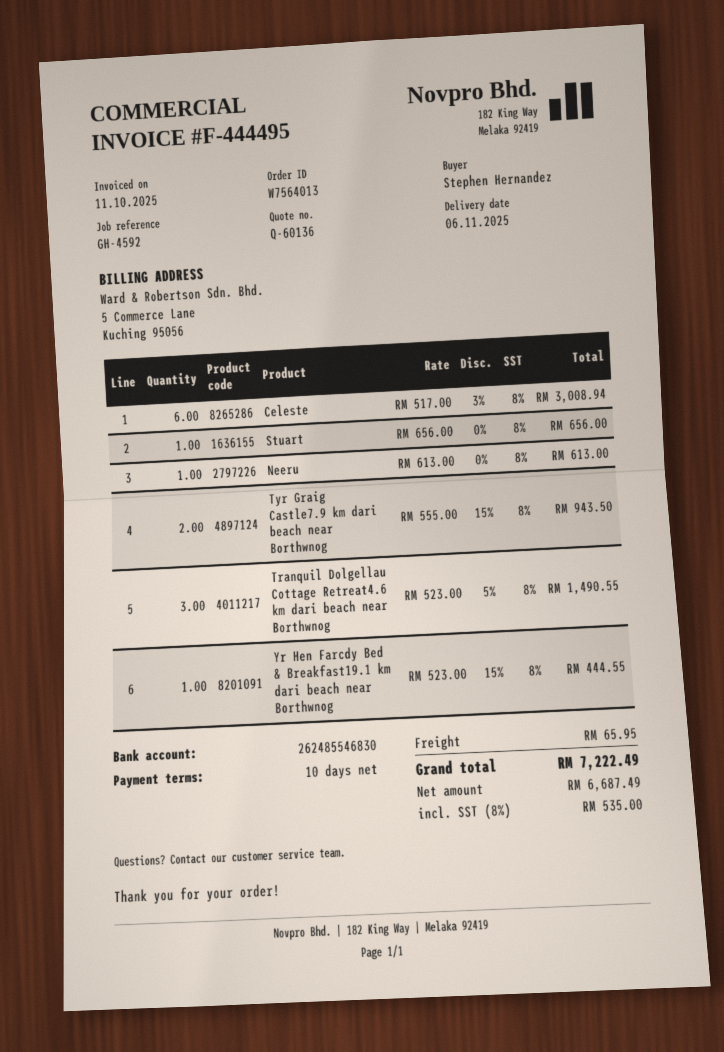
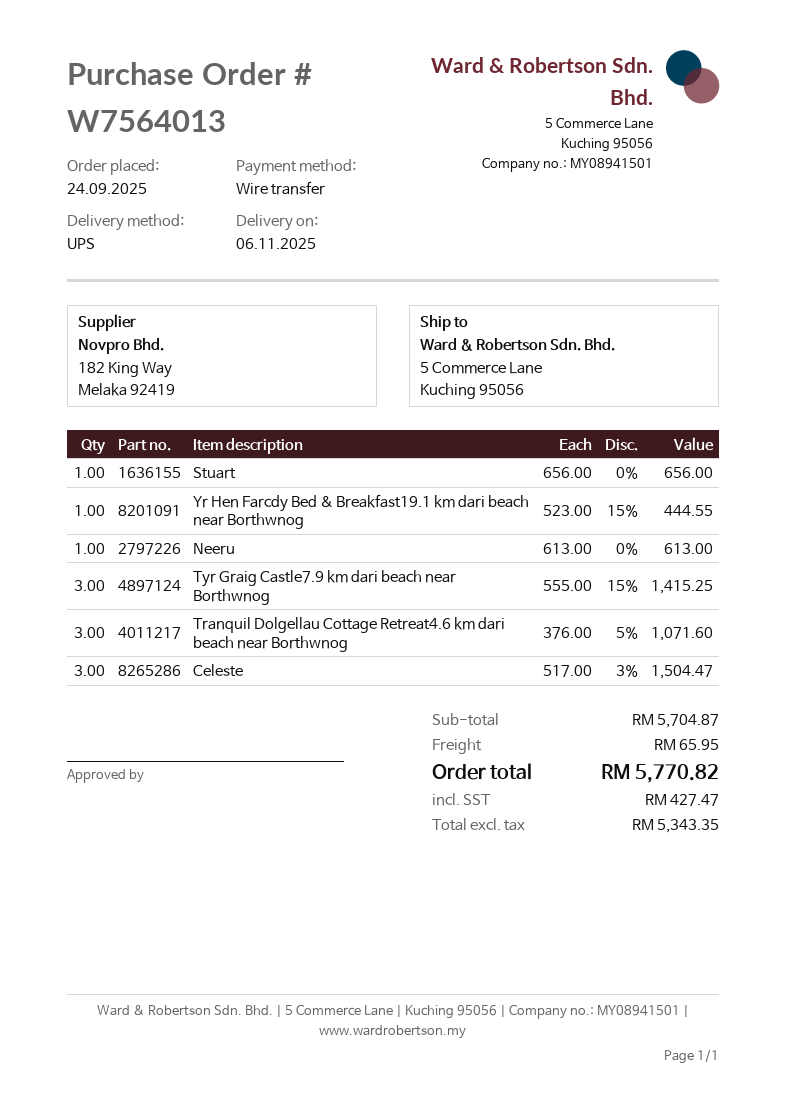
Celeste: 6 x 517.00 - 3% = 3008.94 -> 3 x 517.00 - 3% = 1504.47
Tyr Graig Castle7.9 km dari beach near Borthwnog: 2 x 555.00 - 15% = 943.50 -> 3 x 555.00 - 15% = 1415.25
Tranquil Dolgellau Cottage Retreat4.6 km dari beach near Borthwnog: 3 x 523.00 - 5% = 1490.55 -> 3 x 376.00 - 5% = 1071.60
net: 6687.49 -> 5343.35
tax: 535.00 -> 427.47
total: 7222.49 -> 5770.82

